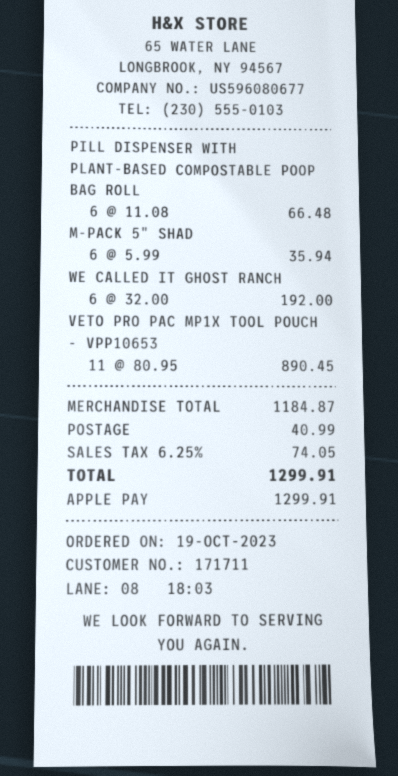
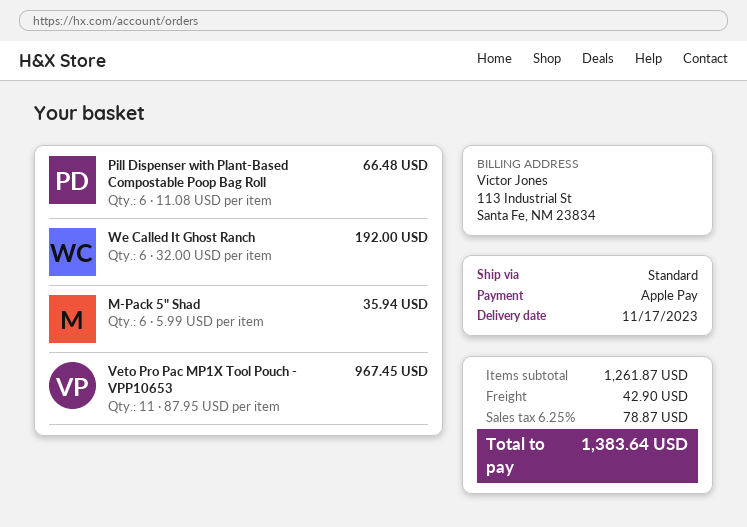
VETO PRO PAC MP1X TOOL POUCH - VPP10653: 11 x 80.95 = 890.45 -> 11 x 87.95 = 967.45
subtotal: 1184.87 -> 1261.87
shipping: 40.99 -> 42.90
tax: 6.25% = 74.05 -> 6.25% = 78.87
total: 1299.91 -> 1383.64

